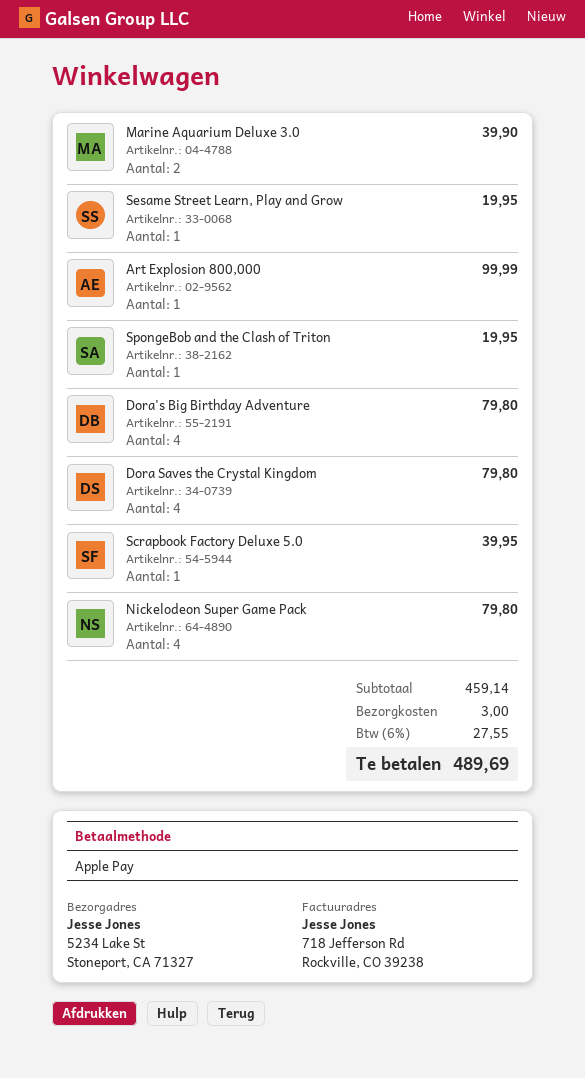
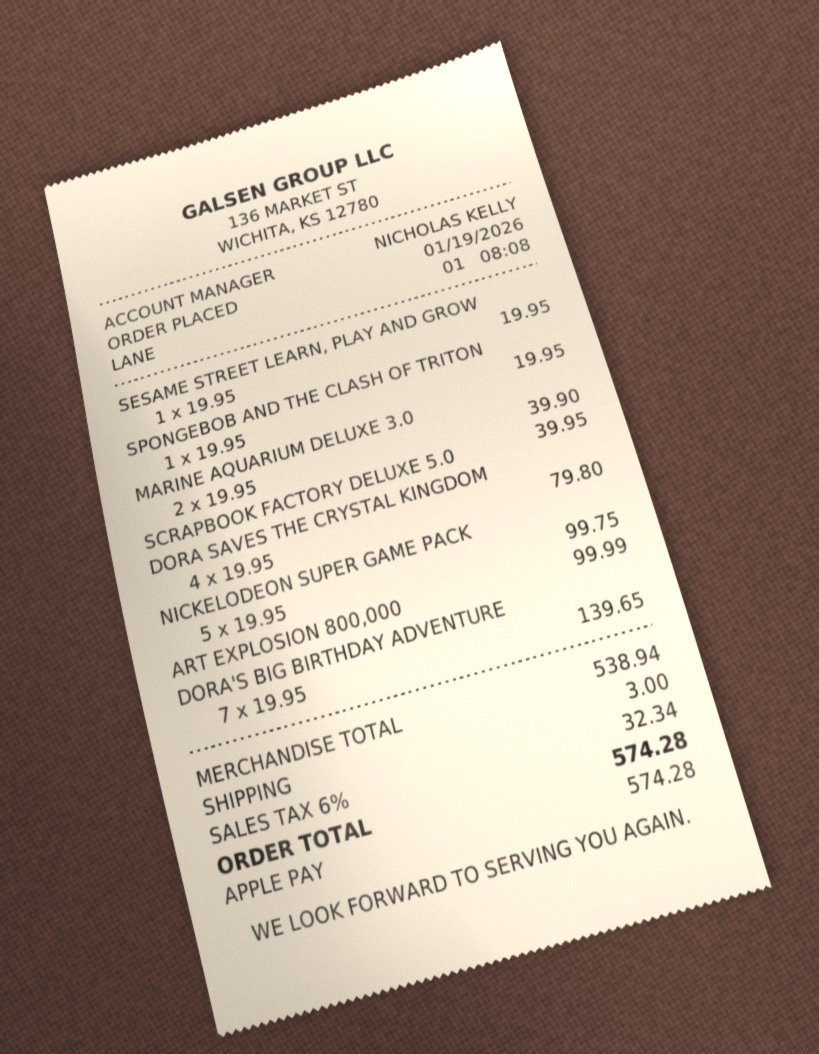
Dora's Big Birthday Adventure: 4 for 79.80 -> 7 for 139.65
Nickelodeon Super Game Pack: 4 for 79.80 -> 5 for 99.75
subtotal: 459.14 -> 538.94
tax: 6% = 27.55 -> 6% = 32.34
total: 489.69 -> 574.28

